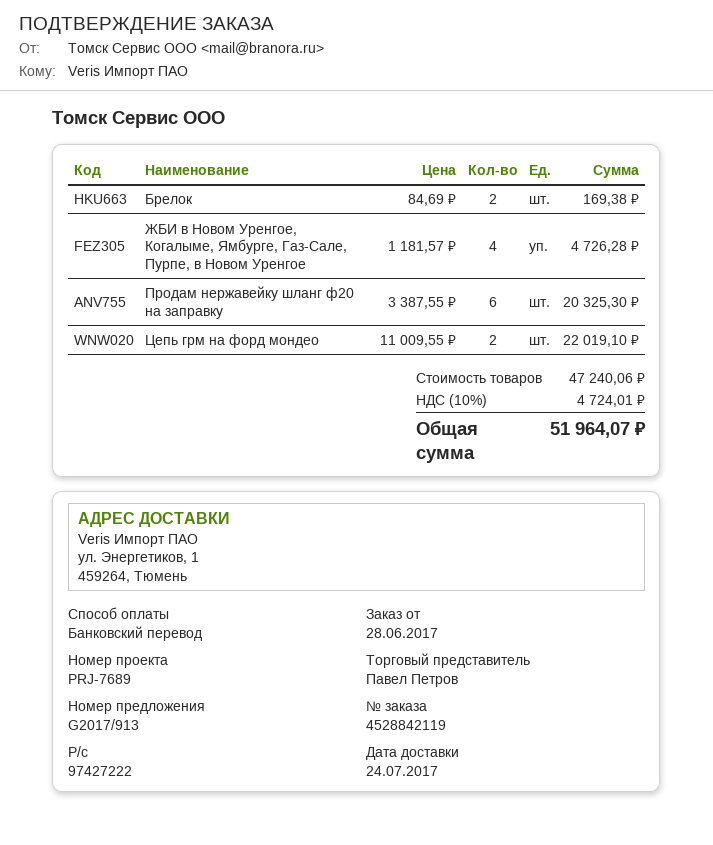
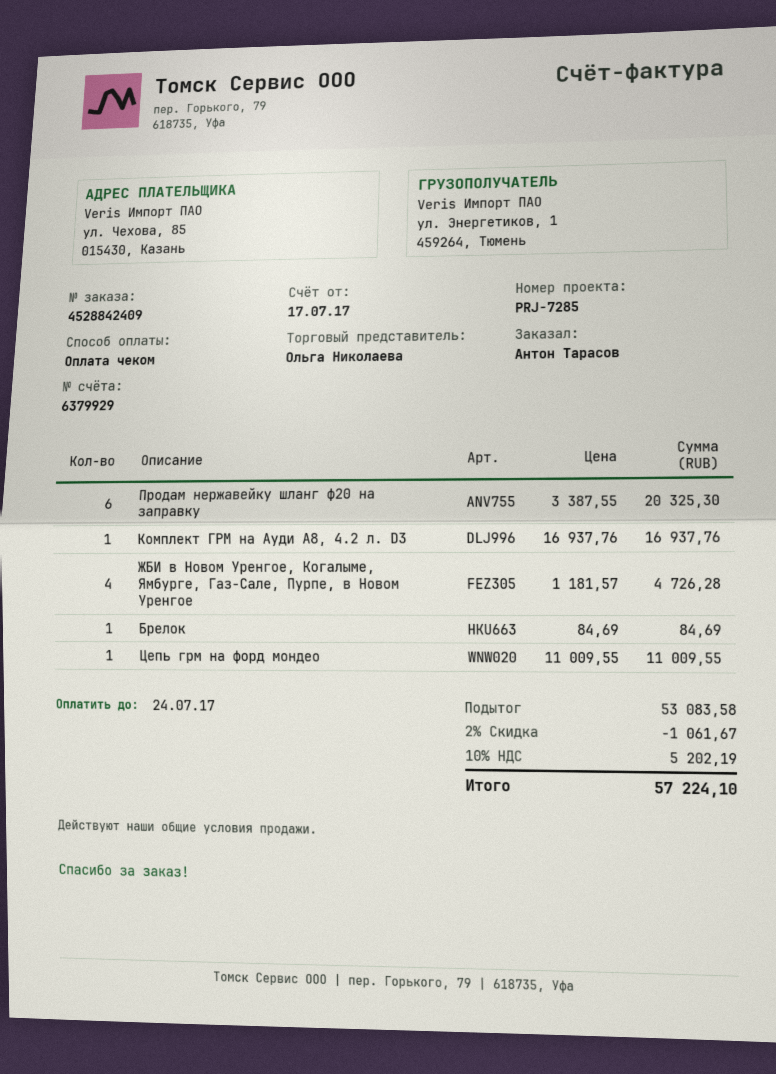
order number: 4528842119 -> 4528842409
reference: PRJ-7689 -> PRJ-7285
sales rep: Павел Петров -> Ольга Николаева
payment method: bank transfer -> cheque
Брелок: 2 x 84.69 = 169.38 -> 1 x 84.69 = 84.69
Цепь грм на форд мондео: 2 x 11009.55 = 22019.10 -> 1 x 11009.55 = 11009.55
Комплект ГРМ на Ауди А8, 4.2 л. D3: none -> 1 x 16937.76 = 16937.76
subtotal: 47240.06 -> 53083.58
discount: none -> 2% = 1061.67
tax: 10% = 4724.01 -> 10% = 5202.19
total: 51964.07 -> 57224.10

